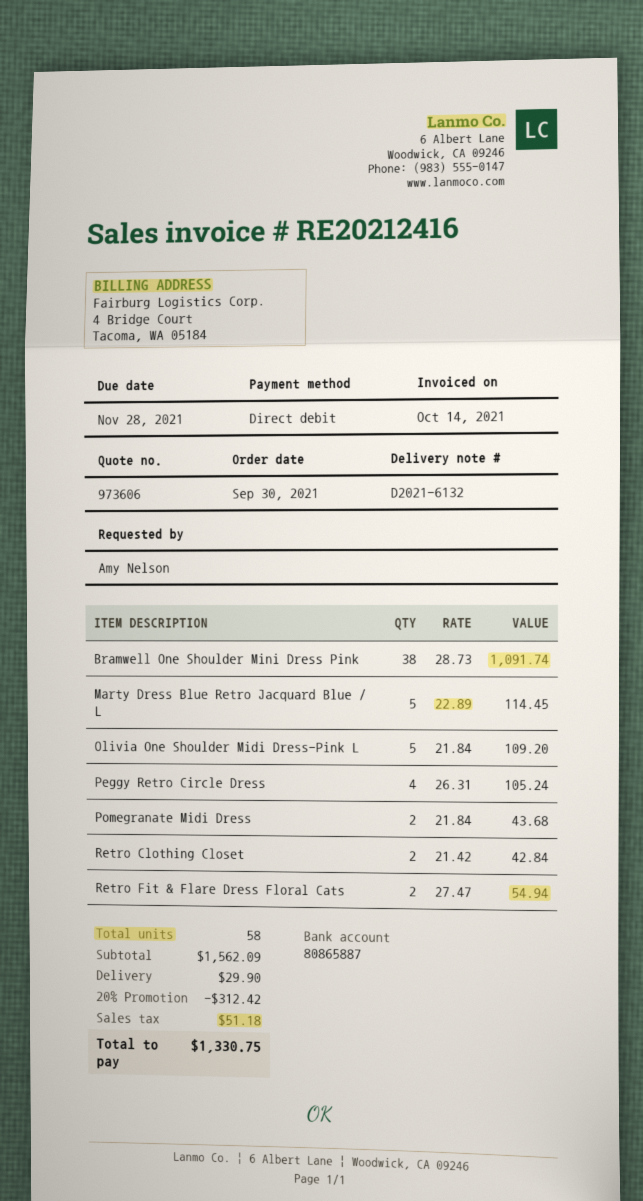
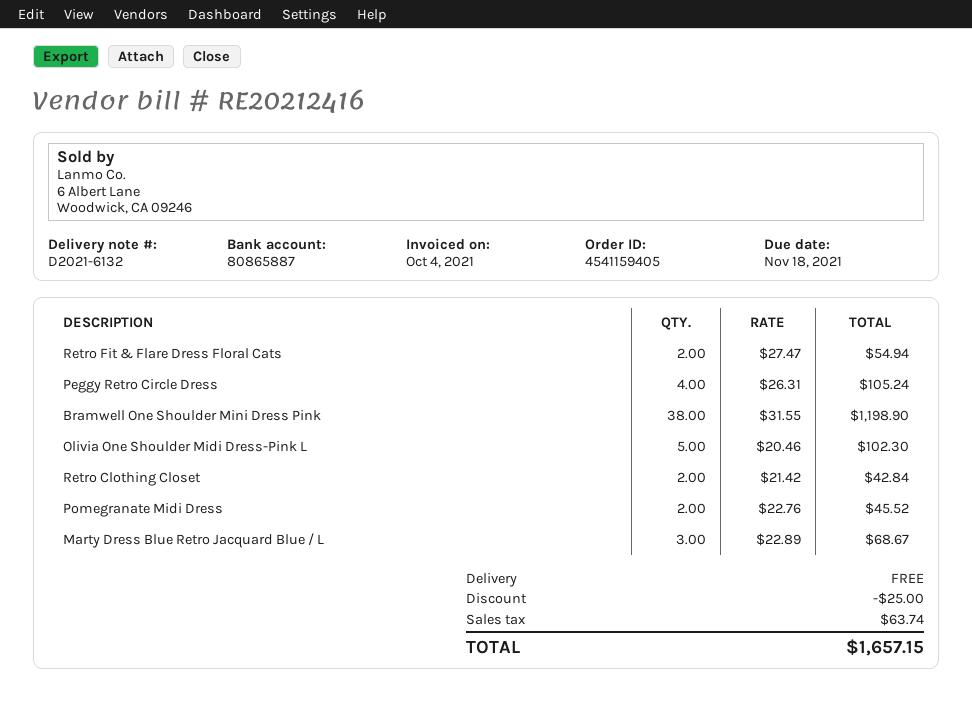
invoice date: 2021-10-14 -> 2021-10-04
due date: 2021-11-28 -> 2021-11-18
Bramwell One Shoulder Mini Dress Pink: 38 x 28.73 = 1091.74 -> 38 x 31.55 = 1198.90
Marty Dress Blue Retro Jacquard Blue / L: 5 x 22.89 = 114.45 -> 3 x 22.89 = 68.67
Olivia One Shoulder Midi Dress-Pink L: 5 x 21.84 = 109.20 -> 5 x 20.46 = 102.30
Pomegranate Midi Dress: 2 x 21.84 = 43.68 -> 2 x 22.76 = 45.52
discount: 312.42 -> 25.00
shipping: 29.90 -> 0.00
tax: 51.18 -> 63.74
total: 1330.75 -> 1657.15

